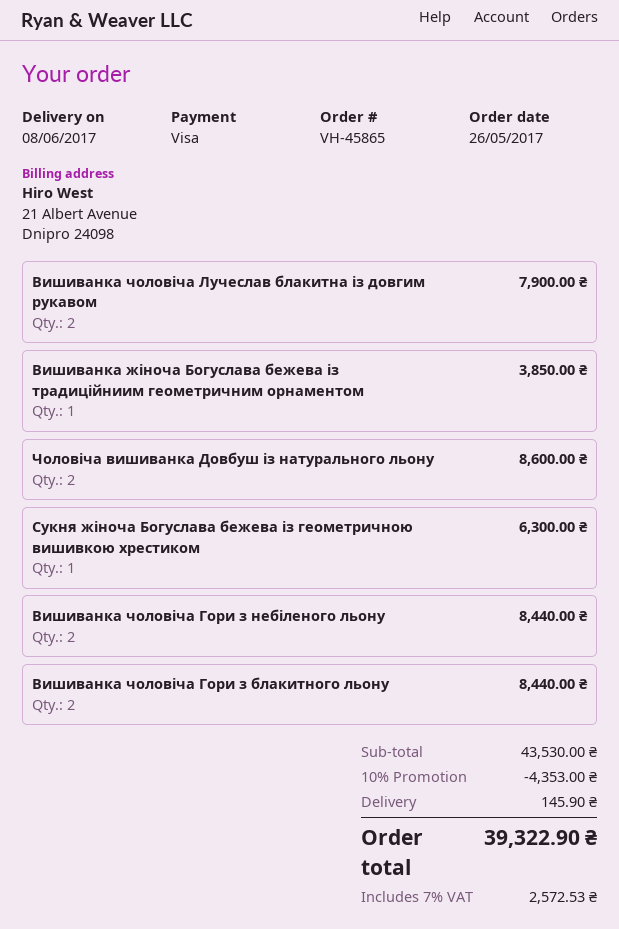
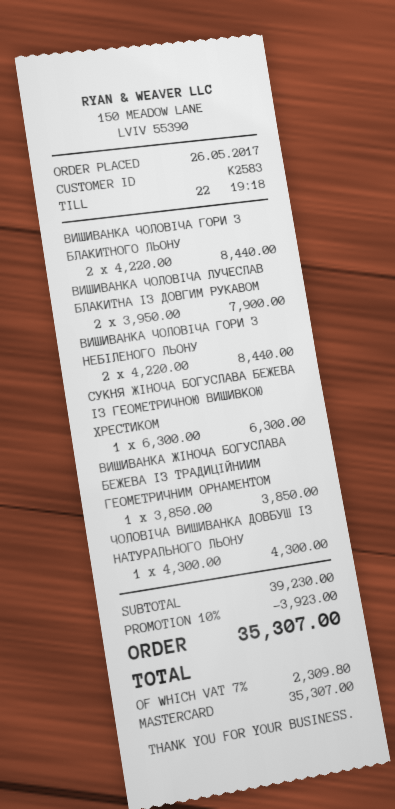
payment method: Visa -> Mastercard
Чоловіча вишиванка Довбуш із натурального льону: 2 for 8600.00 -> 1 for 4300.00
subtotal: 43530.00 -> 39230.00
discount: 10% = 4353.00 -> 10% = 3923.00
shipping: 145.90 -> none
tax: 7% = 2572.53 -> 7% = 2309.80
total: 39322.90 -> 35307.00

